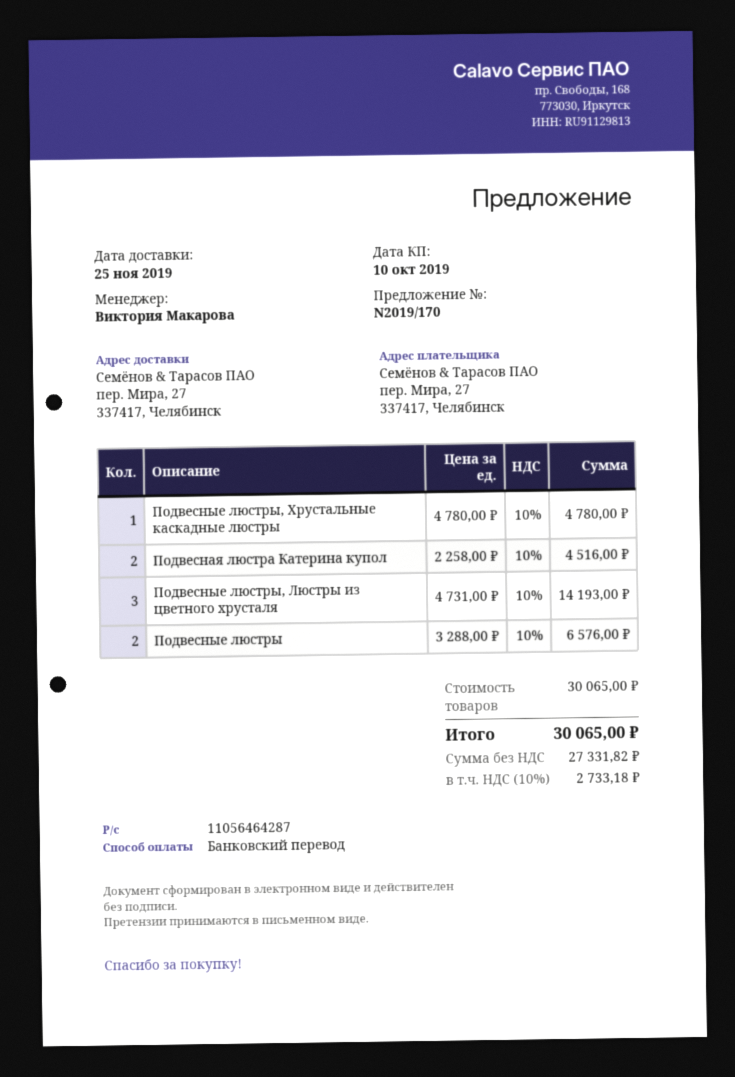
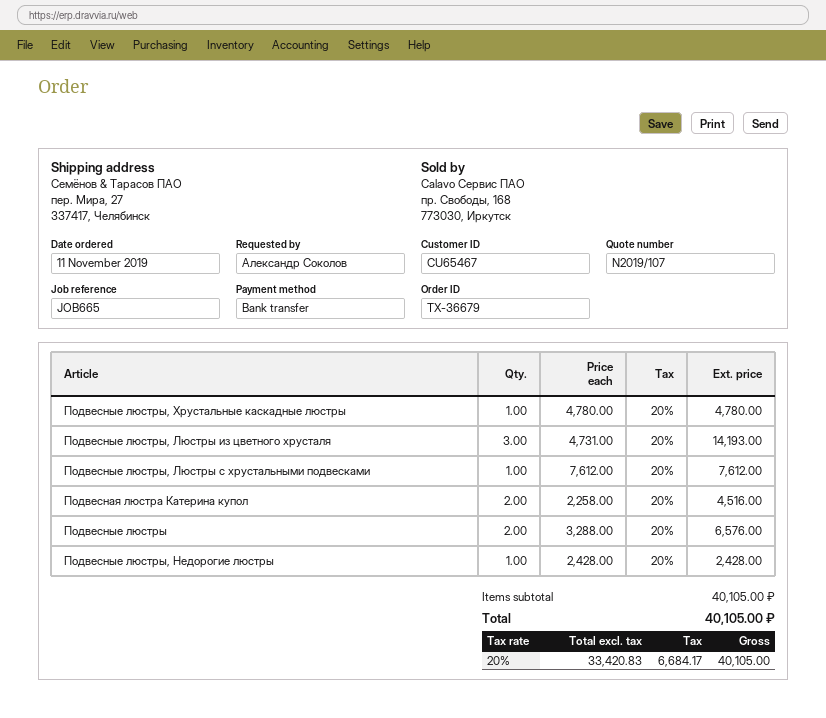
quote number: N2019/170 -> N2019/107
Подвесные люстры, Люстры с хрустальными подвесками: none -> 1 x 7612.00 = 7612.00
Подвесные люстры, Недорогие люстры: none -> 1 x 2428.00 = 2428.00
subtotal: 30065.00 -> 40105.00
net: 27331.82 -> 33420.83
tax: 10% = 2733.18 -> 20% = 6684.17
total: 30065.00 -> 40105.00

